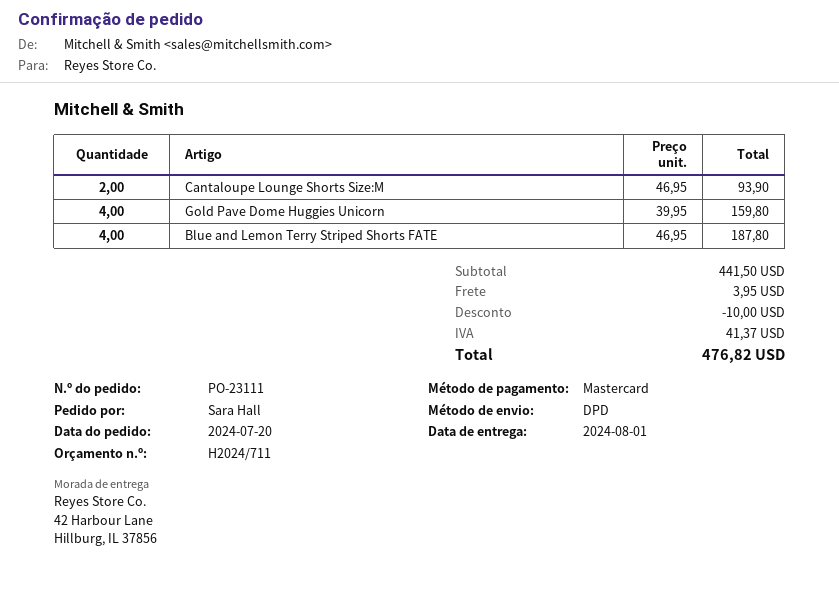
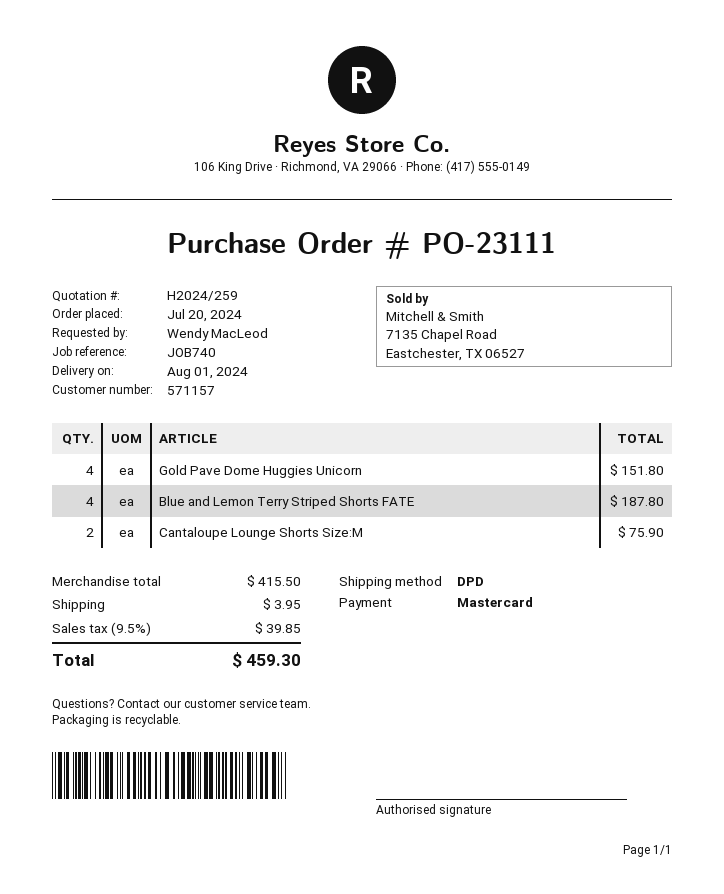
quote number: H2024/711 -> H2024/259
ordered by: Sara Hall -> Wendy MacLeod
Cantaloupe Lounge Shorts Size:M: 2 for 93.90 -> 2 for 75.90
Gold Pave Dome Huggies Unicorn: 4 for 159.80 -> 4 for 151.80
subtotal: 441.50 -> 415.50
discount: 10.00 -> none
tax: 41.37 -> 39.85
total: 476.82 -> 459.30

